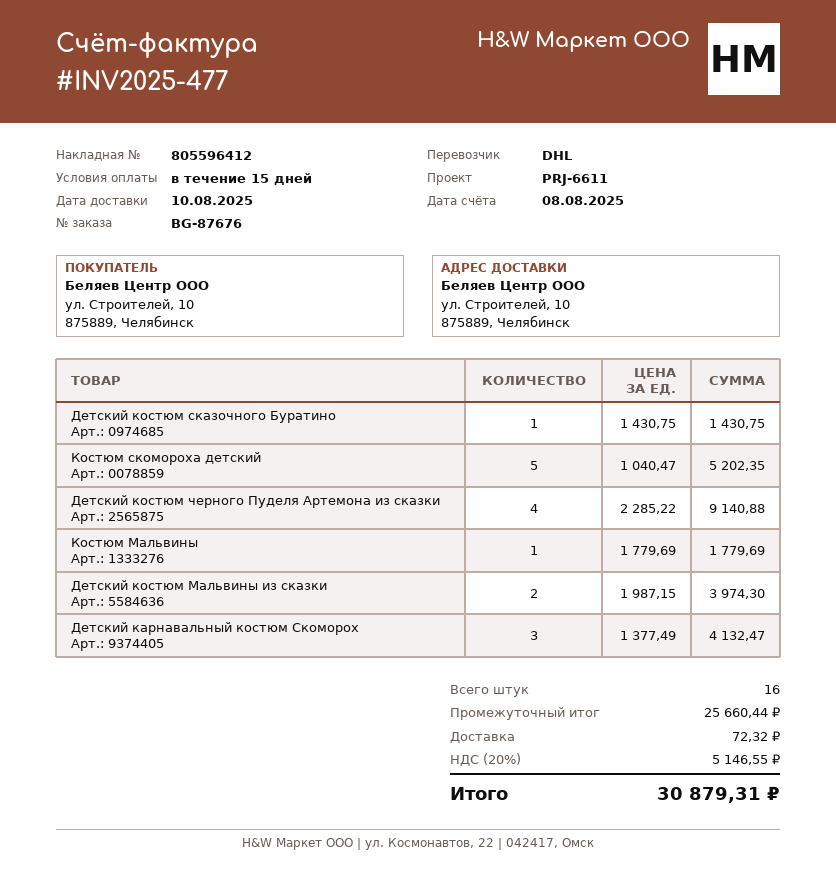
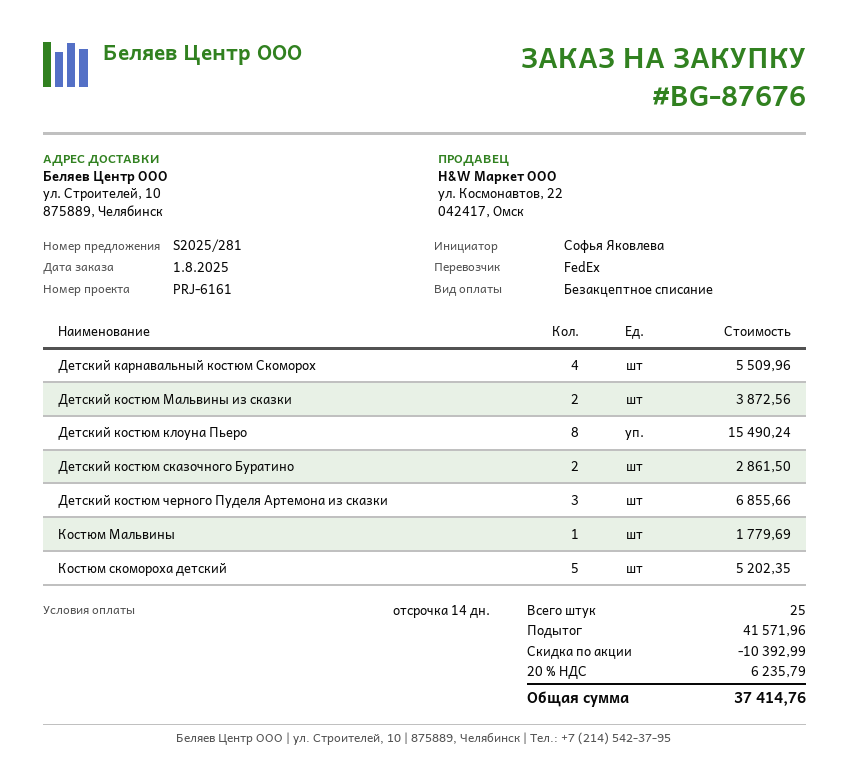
payment terms: 15 days -> 14 days
reference: PRJ-6611 -> PRJ-6161
shipping method: DHL -> FedEx
Детский костюм сказочного Буратино: 1 for 1430.75 -> 2 for 2861.50
Детский костюм черного Пуделя Артемона из сказки: 4 for 9140.88 -> 3 for 6855.66
Детский костюм Мальвины из сказки: 2 for 3974.30 -> 2 for 3872.56
Детский карнавальный костюм Скоморох: 3 for 4132.47 -> 4 for 5509.96
Детский костюм клоуна Пьеро: none -> 8 for 15490.24
total quantity: 16 -> 25
subtotal: 25660.44 -> 41571.96
discount: none -> 10392.99
shipping: 72.32 -> none
tax: 20% = 5146.55 -> 20% = 6235.79
total: 30879.31 -> 37414.76

